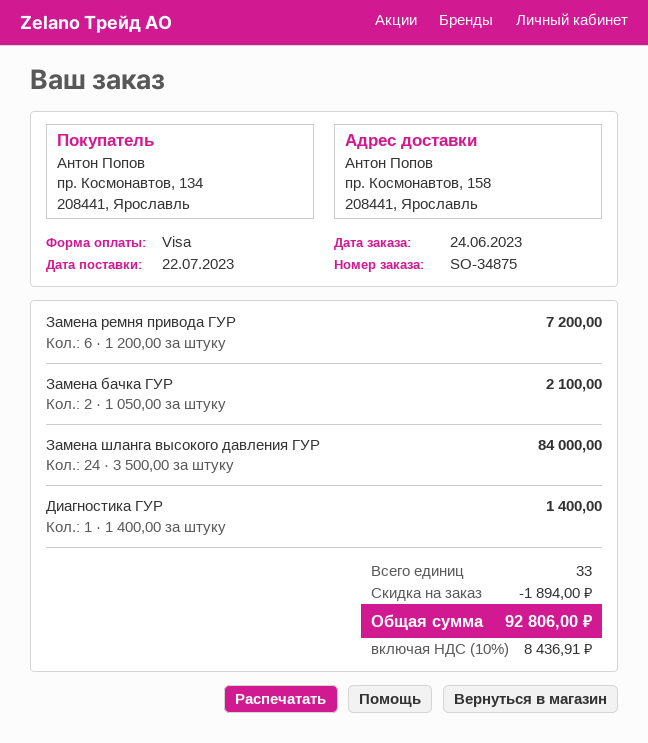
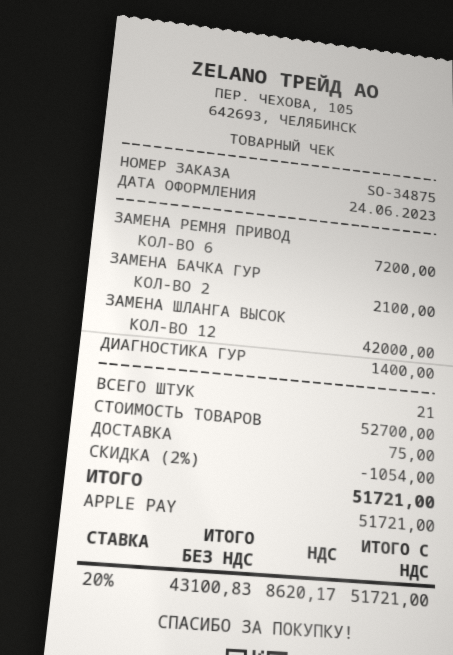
payment method: Visa -> Apple Pay
Замена шланга высокого давления ГУР: 24 for 84000.00 -> 12 for 42000.00
total quantity: 33 -> 21
discount: 1894.00 -> 1054.00
shipping: none -> 75.00
tax: 10% = 8436.91 -> 20% = 8620.17
total: 92806.00 -> 51721.00

